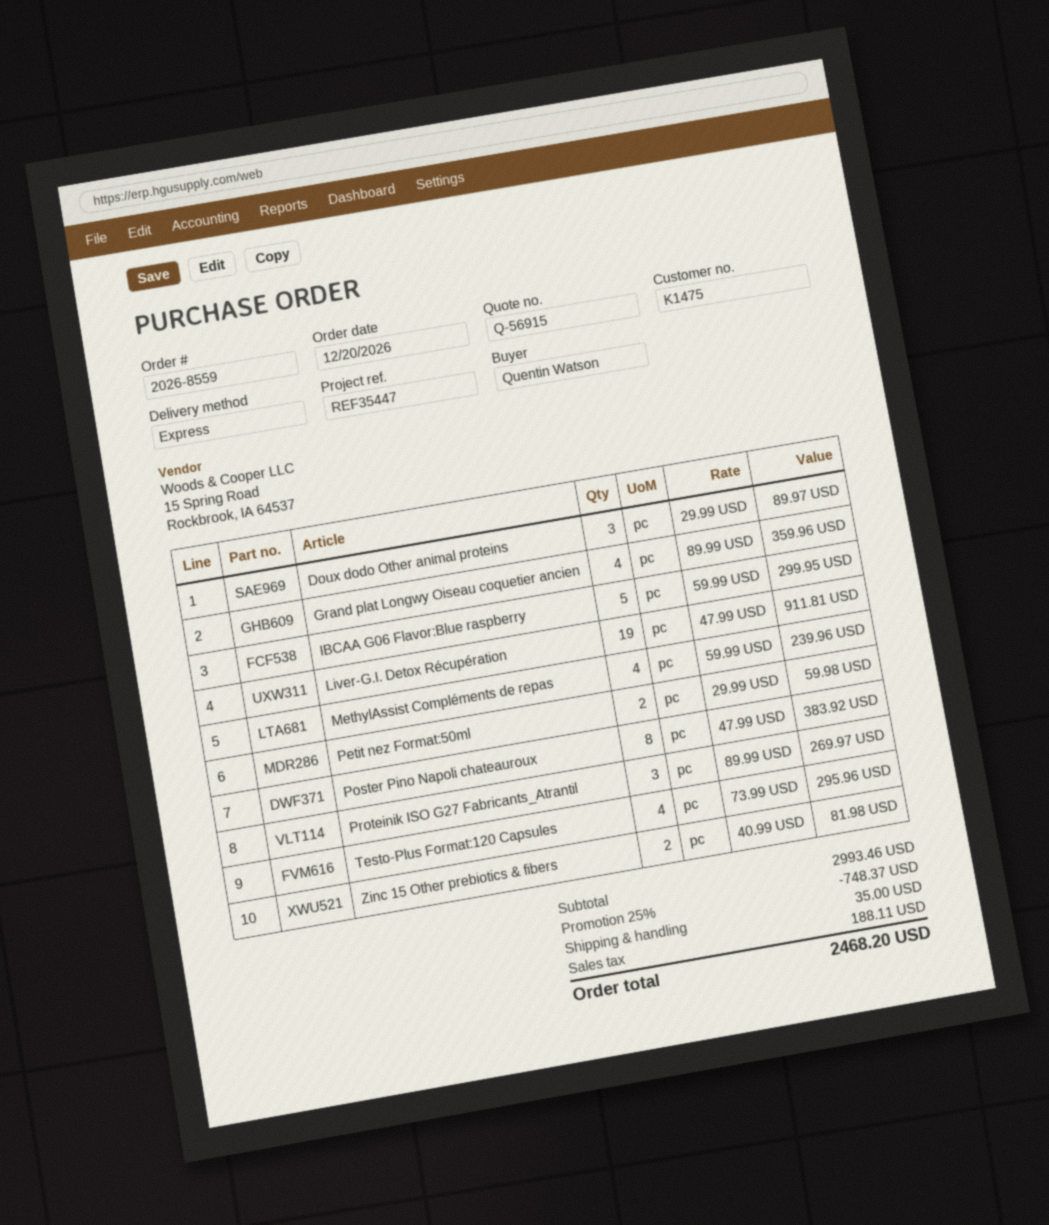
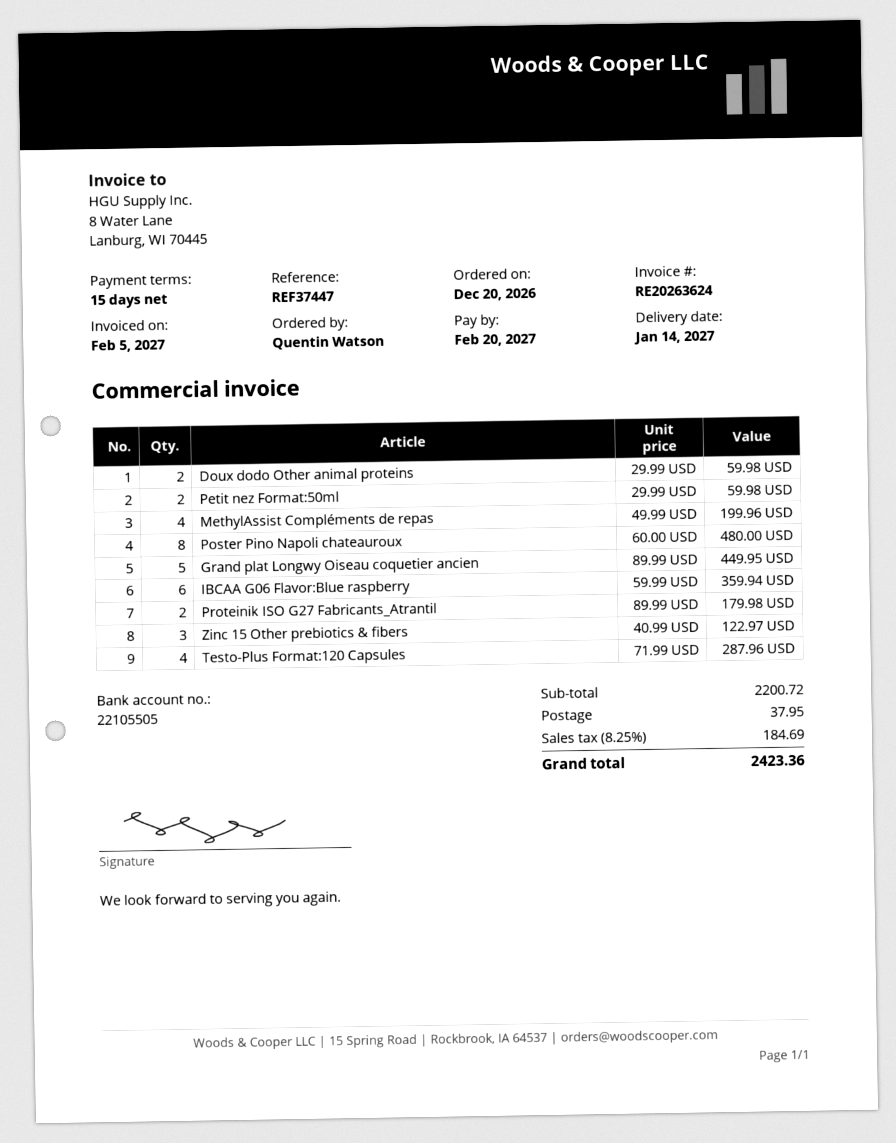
reference: REF35447 -> REF37447
Doux dodo Other animal proteins: 3 x 29.99 = 89.97 -> 2 x 29.99 = 59.98
Grand plat Longwy Oiseau coquetier ancien: 4 x 89.99 = 359.96 -> 5 x 89.99 = 449.95
IBCAA G06 Flavor:Blue raspberry: 5 x 59.99 = 299.95 -> 6 x 59.99 = 359.94
Liver-G.I. Detox Récupération: 19 x 47.99 = 911.81 -> none
MethylAssist Compléments de repas: 4 x 59.99 = 239.96 -> 4 x 49.99 = 199.96
Poster Pino Napoli chateauroux: 8 x 47.99 = 383.92 -> 8 x 60.00 = 480.00
Proteinik ISO G27 Fabricants_Atrantil: 3 x 89.99 = 269.97 -> 2 x 89.99 = 179.98
Testo-Plus Format:120 Capsules: 4 x 73.99 = 295.96 -> 4 x 71.99 = 287.96
Zinc 15 Other prebiotics & fibers: 2 x 40.99 = 81.98 -> 3 x 40.99 = 122.97
subtotal: 2993.46 -> 2200.72
discount: 25% = 748.37 -> none
shipping: 35.00 -> 37.95
tax: 188.11 -> 184.69
total: 2468.20 -> 2423.36

